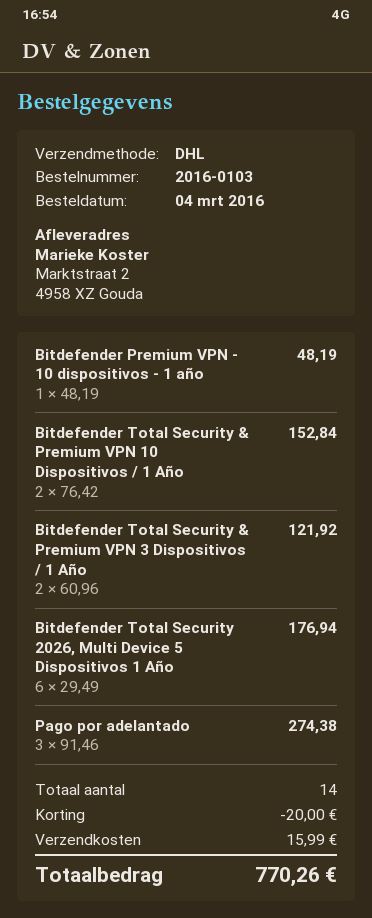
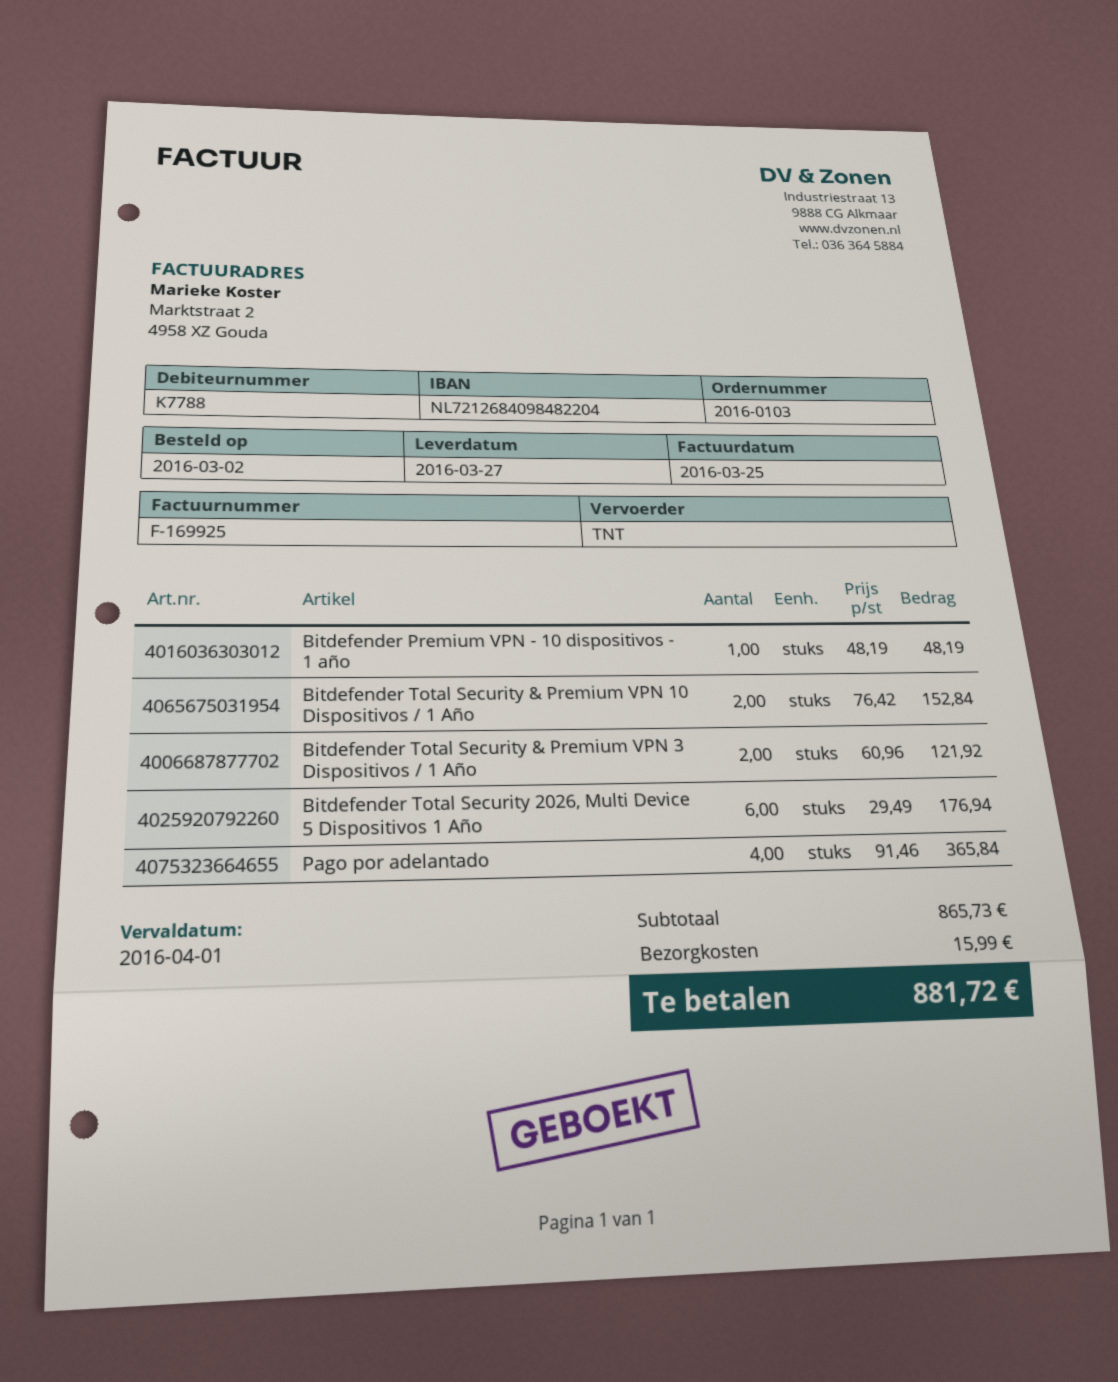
order date: 2016-03-04 -> 2016-03-02
shipping method: DHL -> TNT
Pago por adelantado: 3 x 91.46 = 274.38 -> 4 x 91.46 = 365.84
discount: 20.00 -> none
total: 770.26 -> 881.72

